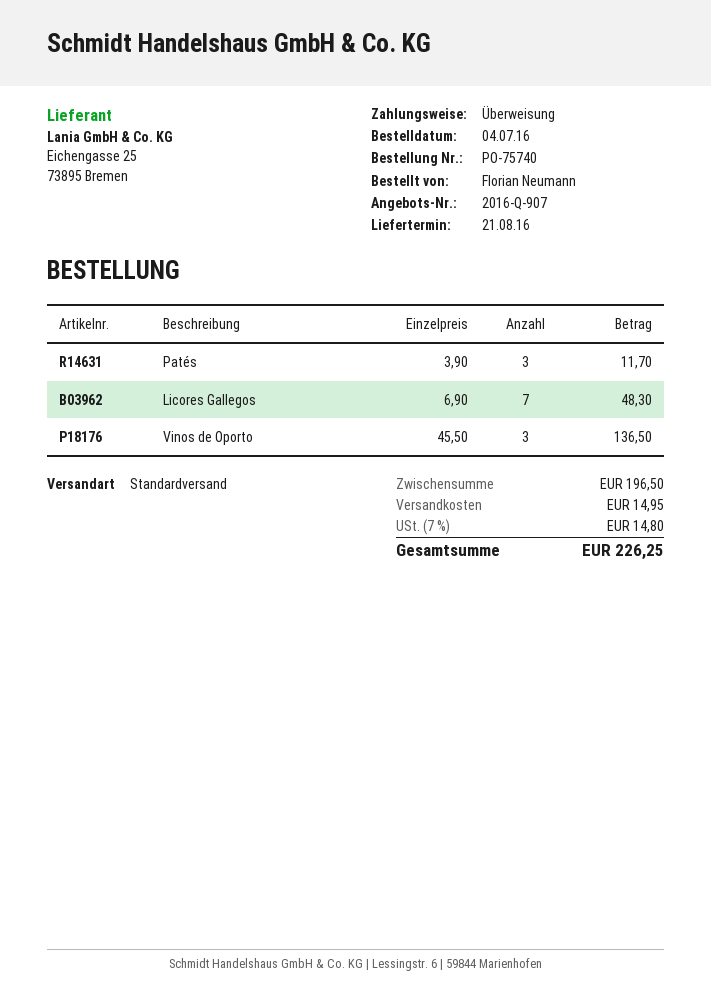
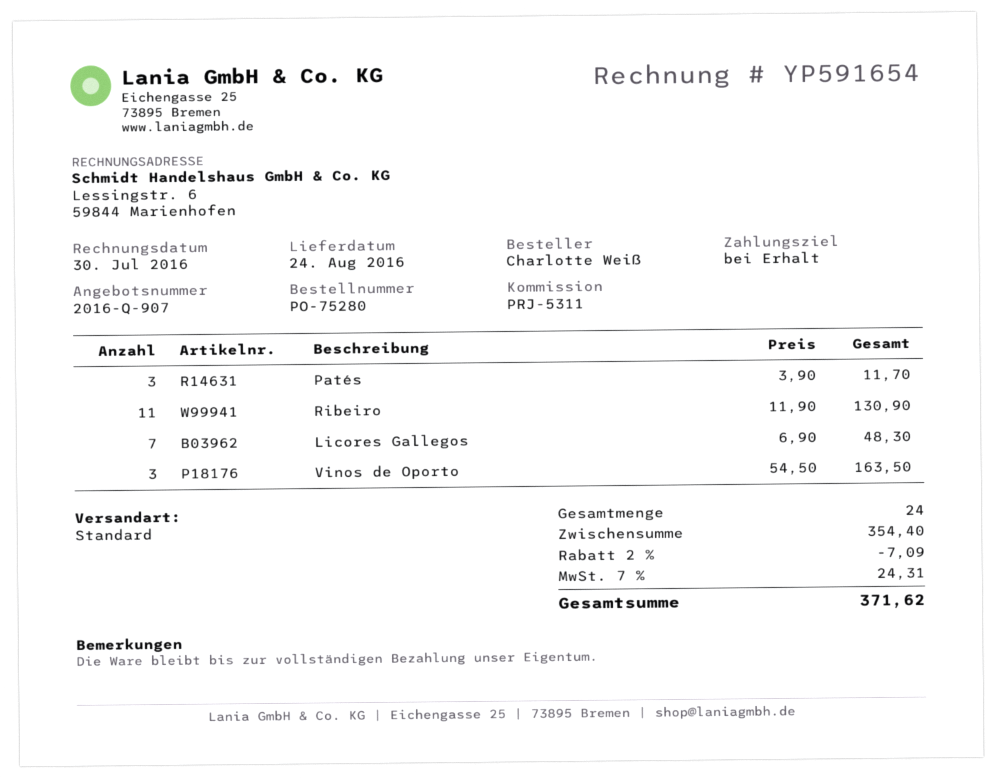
order number: PO-75740 -> PO-75280
delivery date: 2016-08-21 -> 2016-08-24
ordered by: Florian Neumann -> Charlotte Weiß
Vinos de Oporto: 3 x 45.50 = 136.50 -> 3 x 54.50 = 163.50
Ribeiro: none -> 11 x 11.90 = 130.90
subtotal: 196.50 -> 354.40
discount: none -> 2% = 7.09
shipping: 14.95 -> none
tax: 7% = 14.80 -> 7% = 24.31
total: 226.25 -> 371.62

